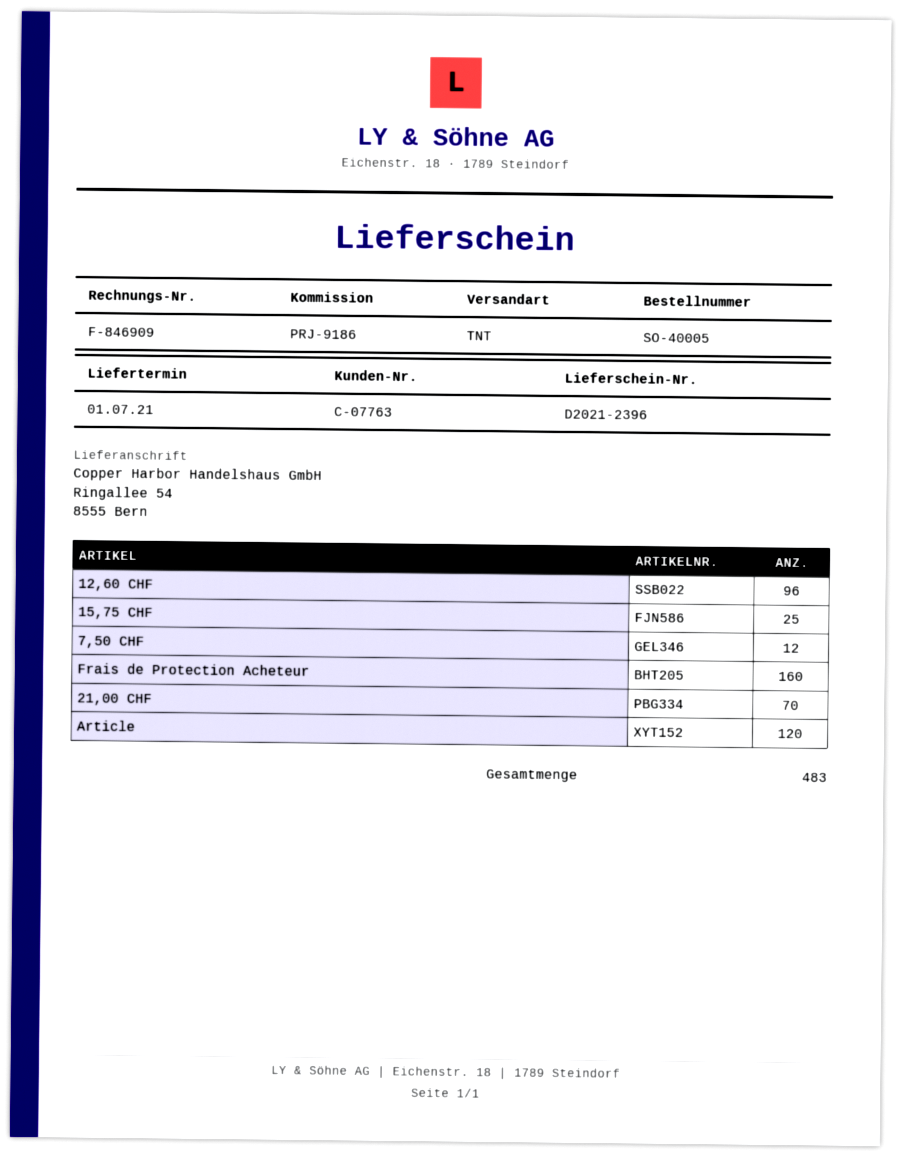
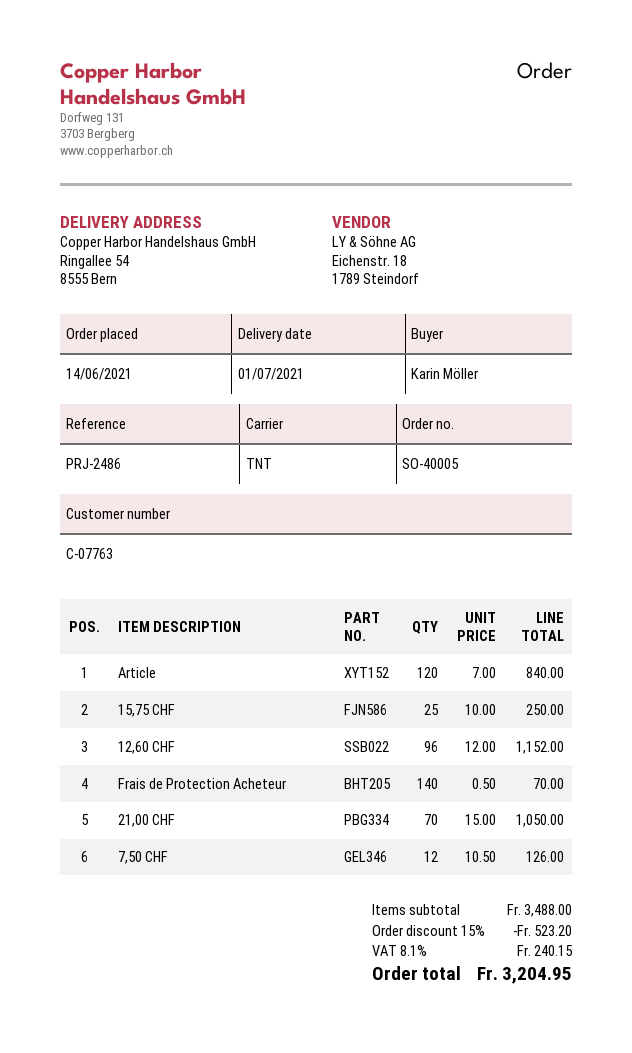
reference: PRJ-9186 -> PRJ-2486
Frais de Protection Acheteur: 160 -> 140

